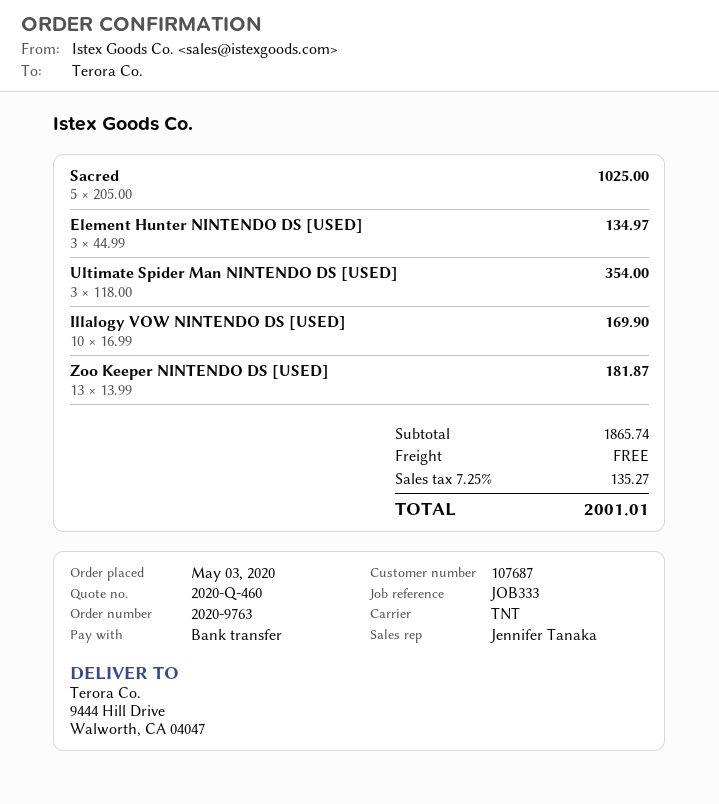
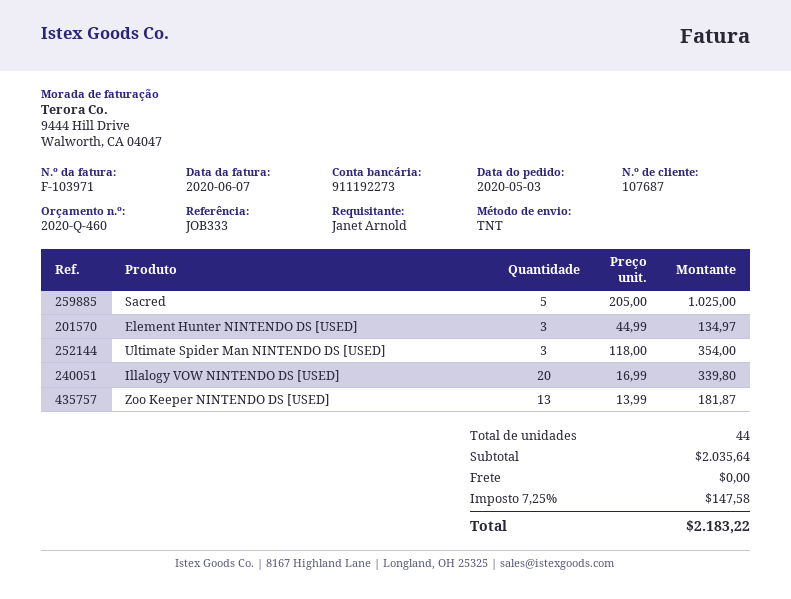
Illalogy VOW NINTENDO DS [USED]: 10 x 16.99 = 169.90 -> 20 x 16.99 = 339.80
subtotal: 1865.74 -> 2035.64
tax: 7.25% = 135.27 -> 7.25% = 147.58
total: 2001.01 -> 2183.22

